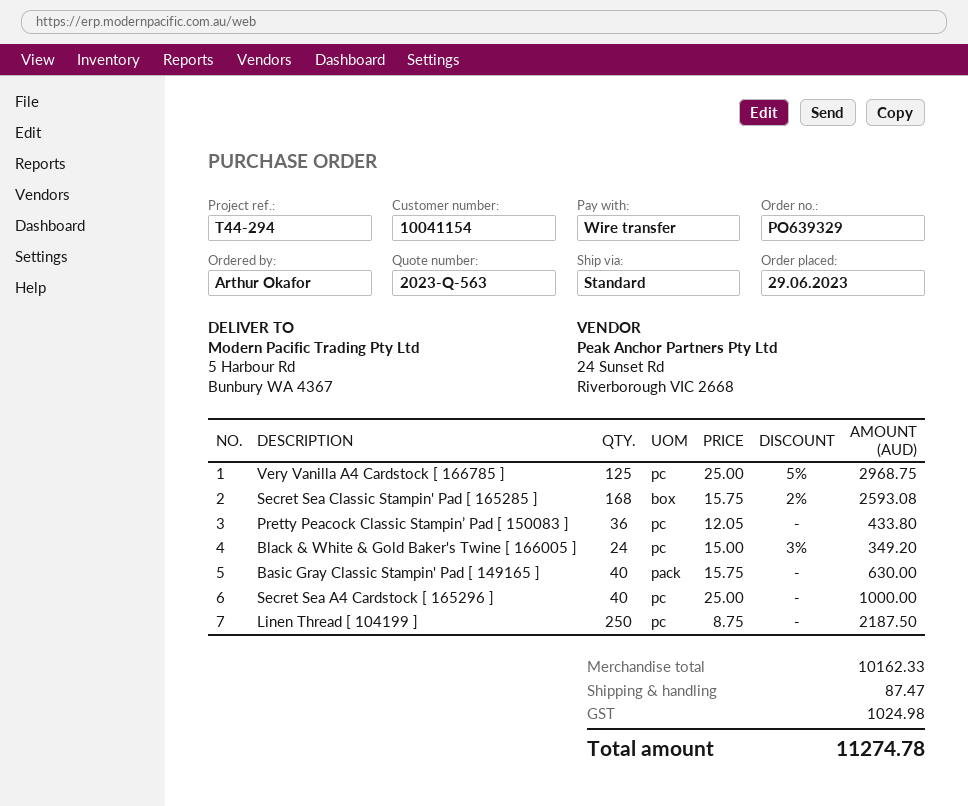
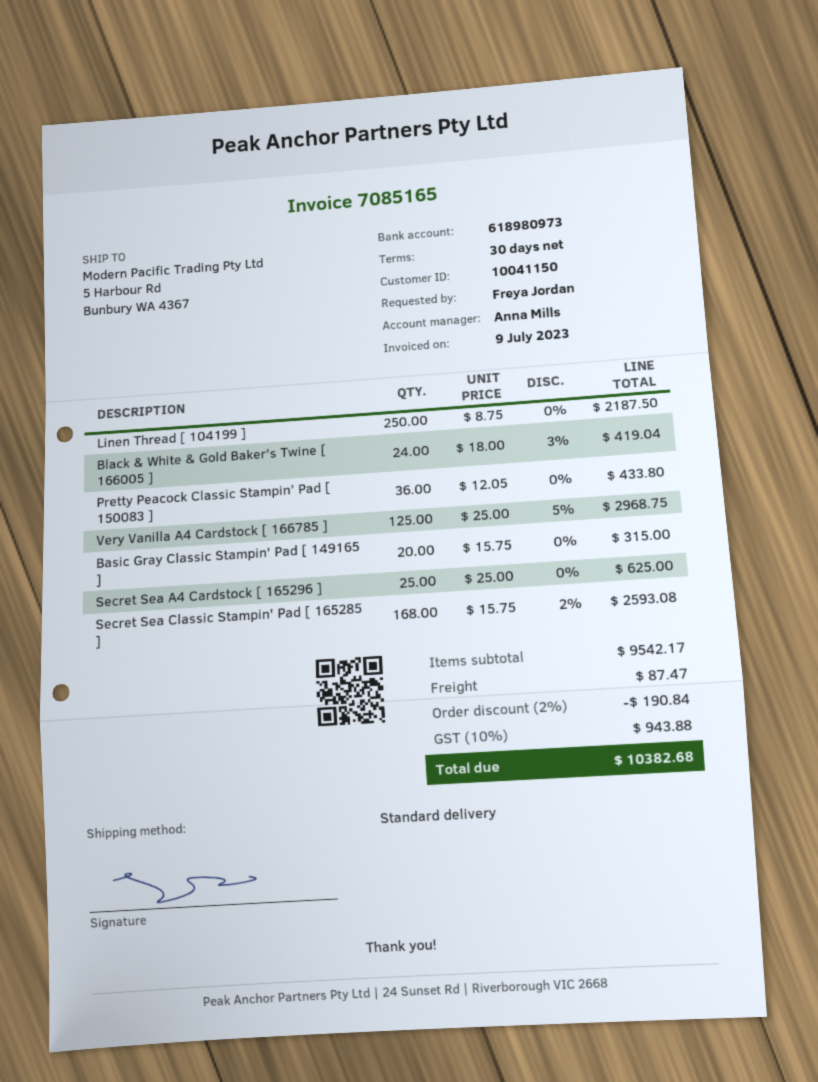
customer number: 10041154 -> 10041150
ordered by: Arthur Okafor -> Freya Jordan
Black & White & Gold Baker's Twine [ 166005 ]: 24 x 15.00 - 3% = 349.20 -> 24 x 18.00 - 3% = 419.04
Basic Gray Classic Stampin' Pad [ 149165 ]: 40 x 15.75 = 630.00 -> 20 x 15.75 = 315.00
Secret Sea A4 Cardstock [ 165296 ]: 40 x 25.00 = 1000.00 -> 25 x 25.00 = 625.00
subtotal: 10162.33 -> 9542.17
discount: none -> 2% = 190.84
tax: 1024.98 -> 943.88
total: 11274.78 -> 10382.68

